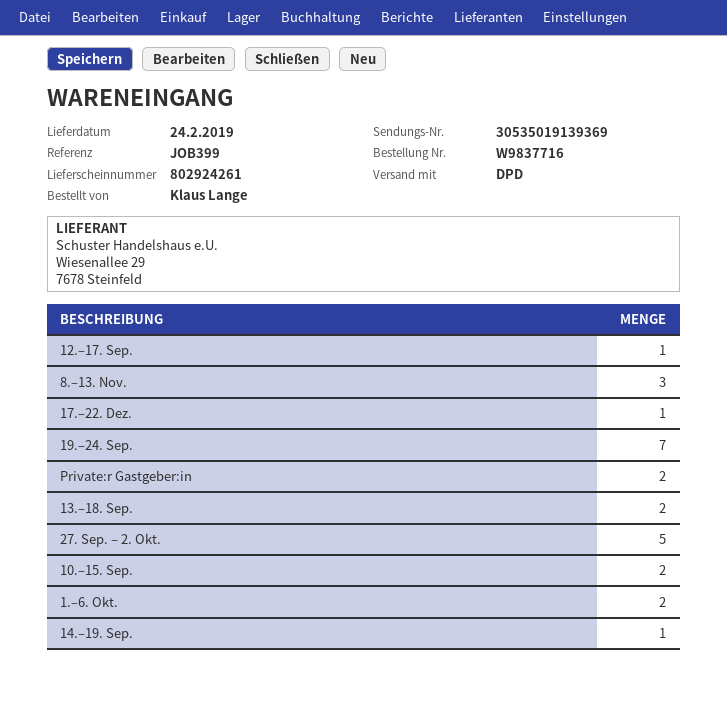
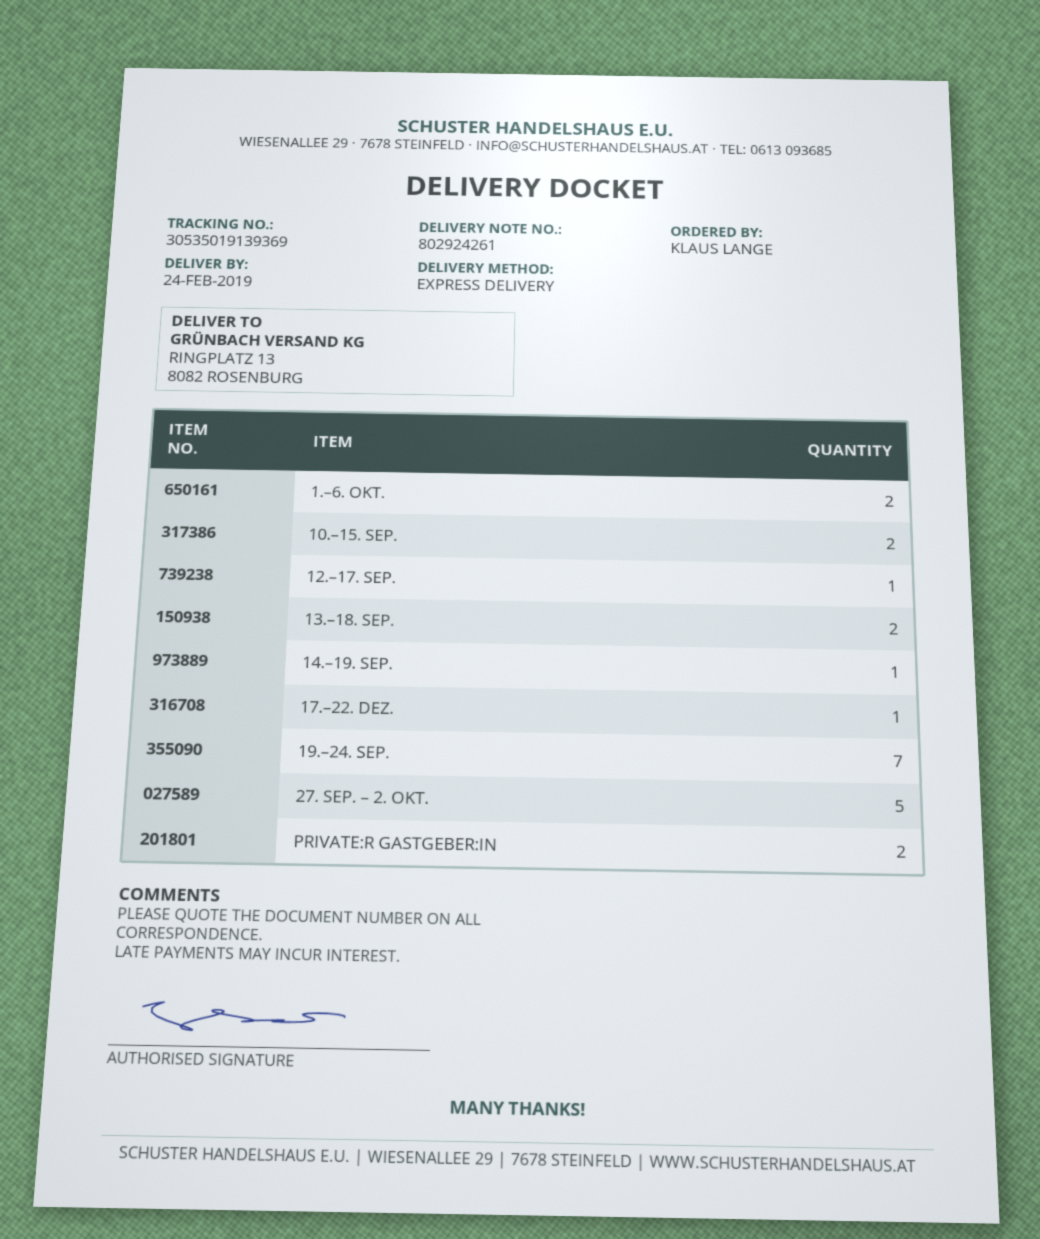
shipping method: DPD -> express
8.–13. Nov.: 3 -> none

